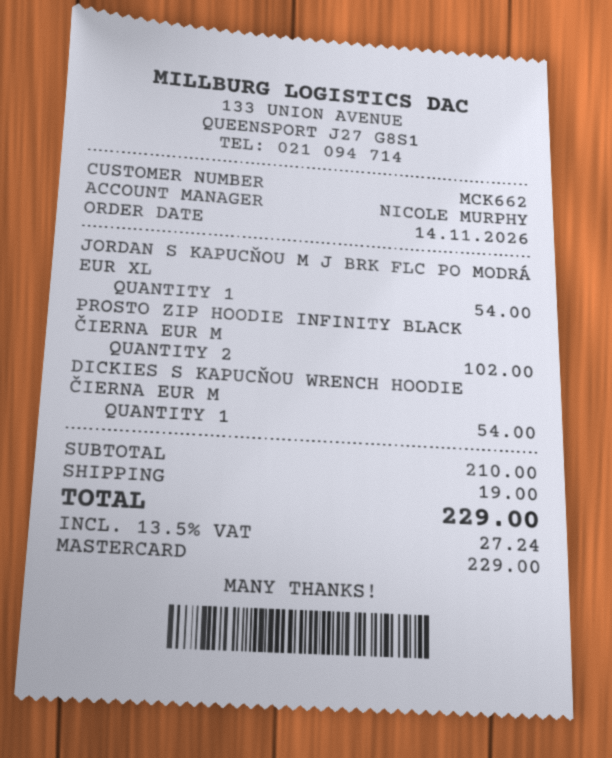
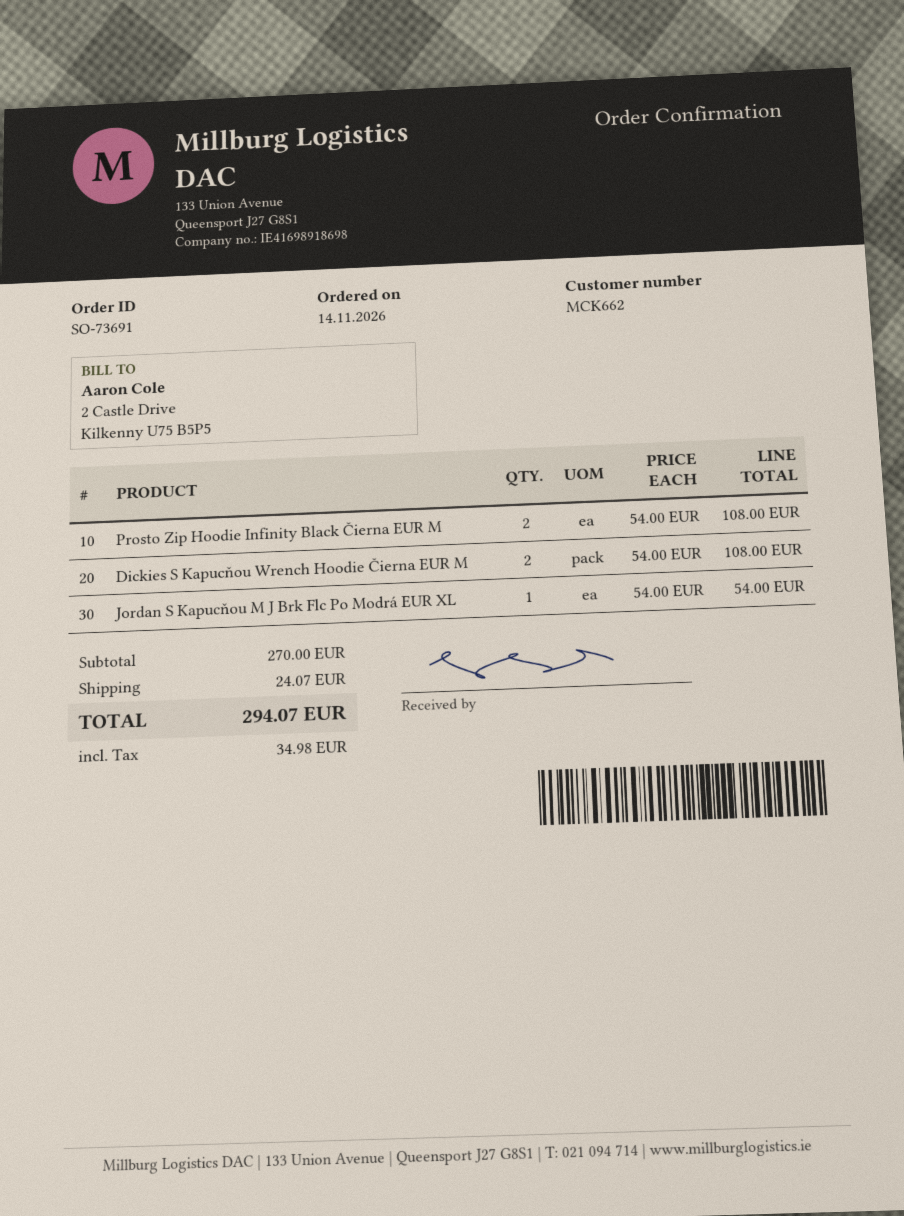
PROSTO ZIP HOODIE INFINITY BLACK ČIERNA EUR M: 2 for 102.00 -> 2 for 108.00
DICKIES S KAPUCŇOU WRENCH HOODIE ČIERNA EUR M: 1 for 54.00 -> 2 for 108.00
subtotal: 210.00 -> 270.00
shipping: 19.00 -> 24.07
tax: 27.24 -> 34.98
total: 229.00 -> 294.07

